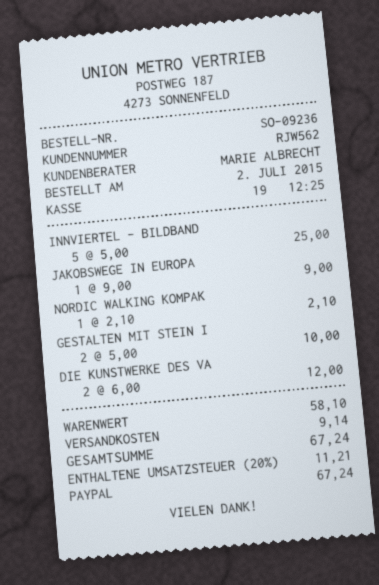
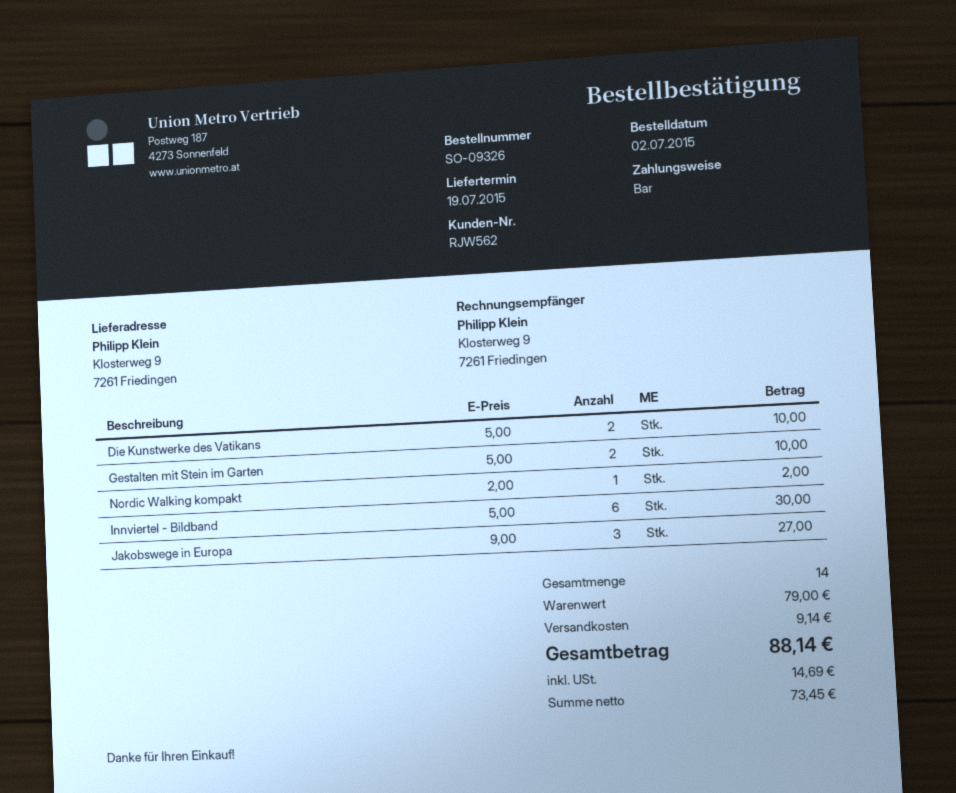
order number: SO-09236 -> SO-09326
payment method: PayPal -> cash
INNVIERTEL - BILDBAND: 5 x 5.00 = 25.00 -> 6 x 5.00 = 30.00
JAKOBSWEGE IN EUROPA: 1 x 9.00 = 9.00 -> 3 x 9.00 = 27.00
NORDIC WALKING KOMPAK: 1 x 2.10 = 2.10 -> 1 x 2.00 = 2.00
DIE KUNSTWERKE DES VA: 2 x 6.00 = 12.00 -> 2 x 5.00 = 10.00
subtotal: 58.10 -> 79.00
tax: 11.21 -> 14.69
total: 67.24 -> 88.14

